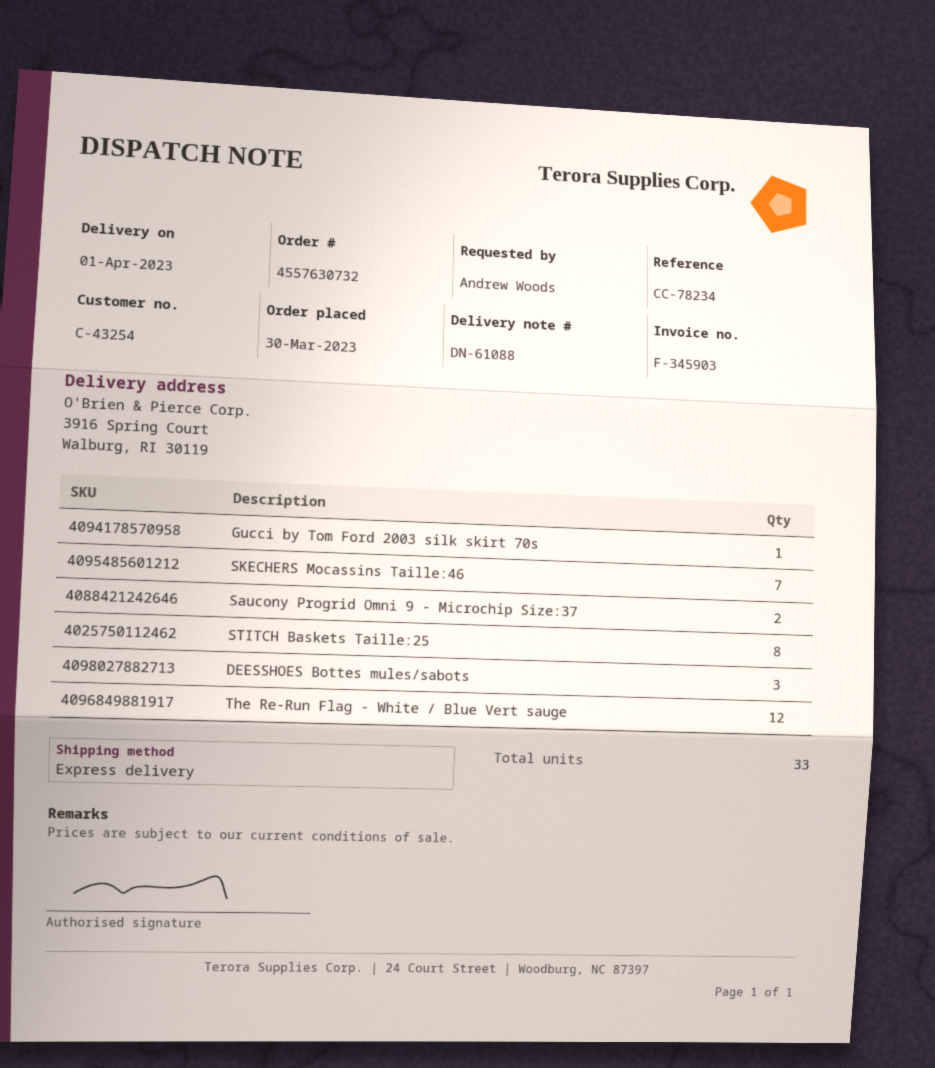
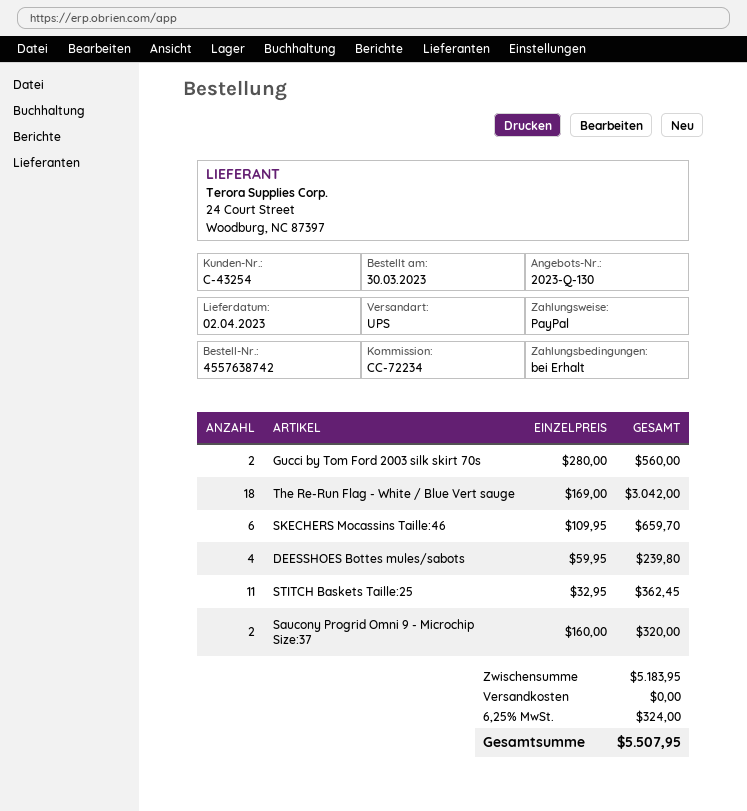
order number: 4557630732 -> 4557638742
delivery date: 2023-04-01 -> 2023-04-02
reference: CC-78234 -> CC-72234
shipping method: express -> UPS
Gucci by Tom Ford 2003 silk skirt 70s: 1 -> 2
SKECHERS Mocassins Taille:46: 7 -> 6
STITCH Baskets Taille:25: 8 -> 11
DEESSHOES Bottes mules/sabots: 3 -> 4
The Re-Run Flag - White / Blue Vert sauge: 12 -> 18

